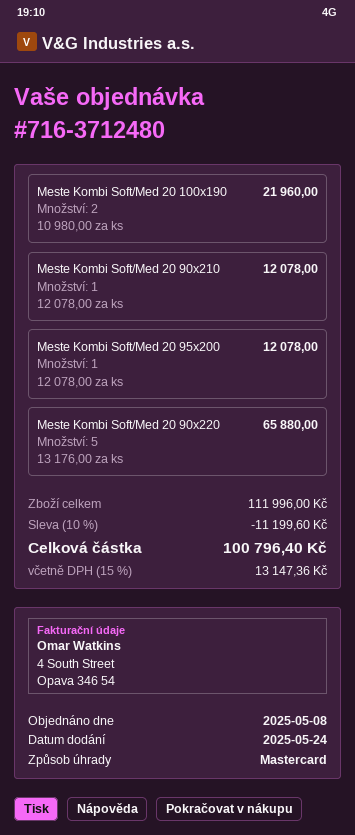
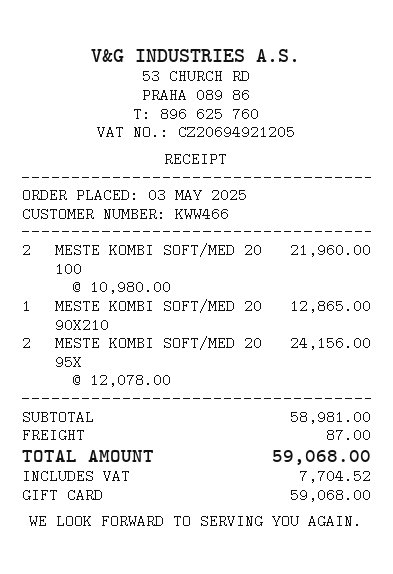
order date: 2025-05-08 -> 2025-05-03
payment method: Mastercard -> gift card
Meste Kombi Soft/Med 20 90x210: 1 x 12078.00 = 12078.00 -> 1 x 12865.00 = 12865.00
Meste Kombi Soft/Med 20 95x200: 1 x 12078.00 = 12078.00 -> 2 x 12078.00 = 24156.00
Meste Kombi Soft/Med 20 90x220: 5 x 13176.00 = 65880.00 -> none
subtotal: 111996.00 -> 58981.00
discount: 10% = 11199.60 -> none
shipping: none -> 87.00
tax: 13147.36 -> 7704.52
total: 100796.40 -> 59068.00

